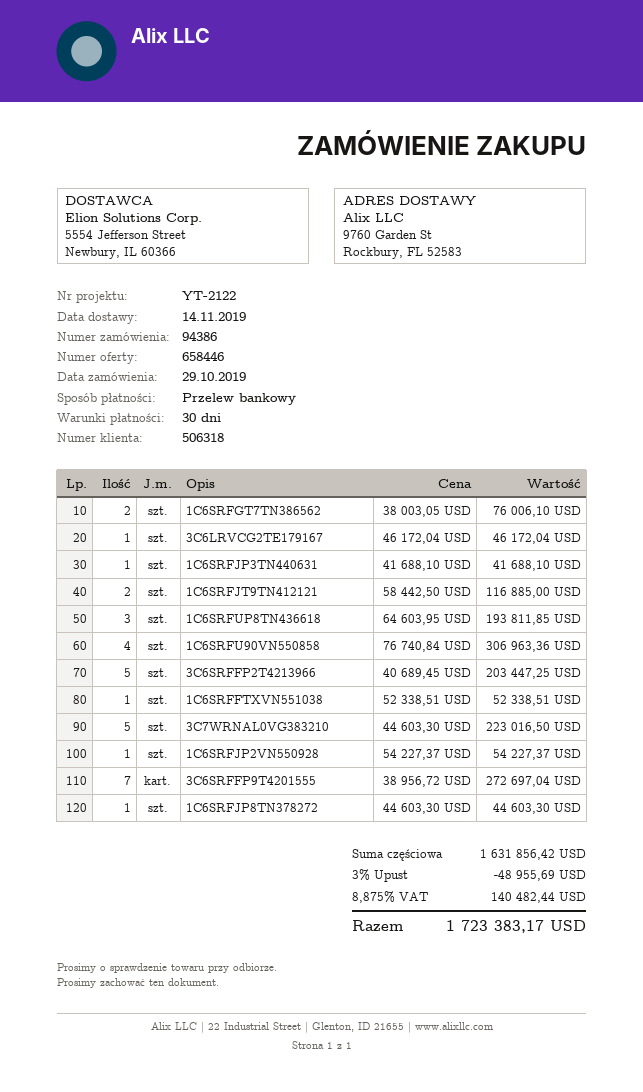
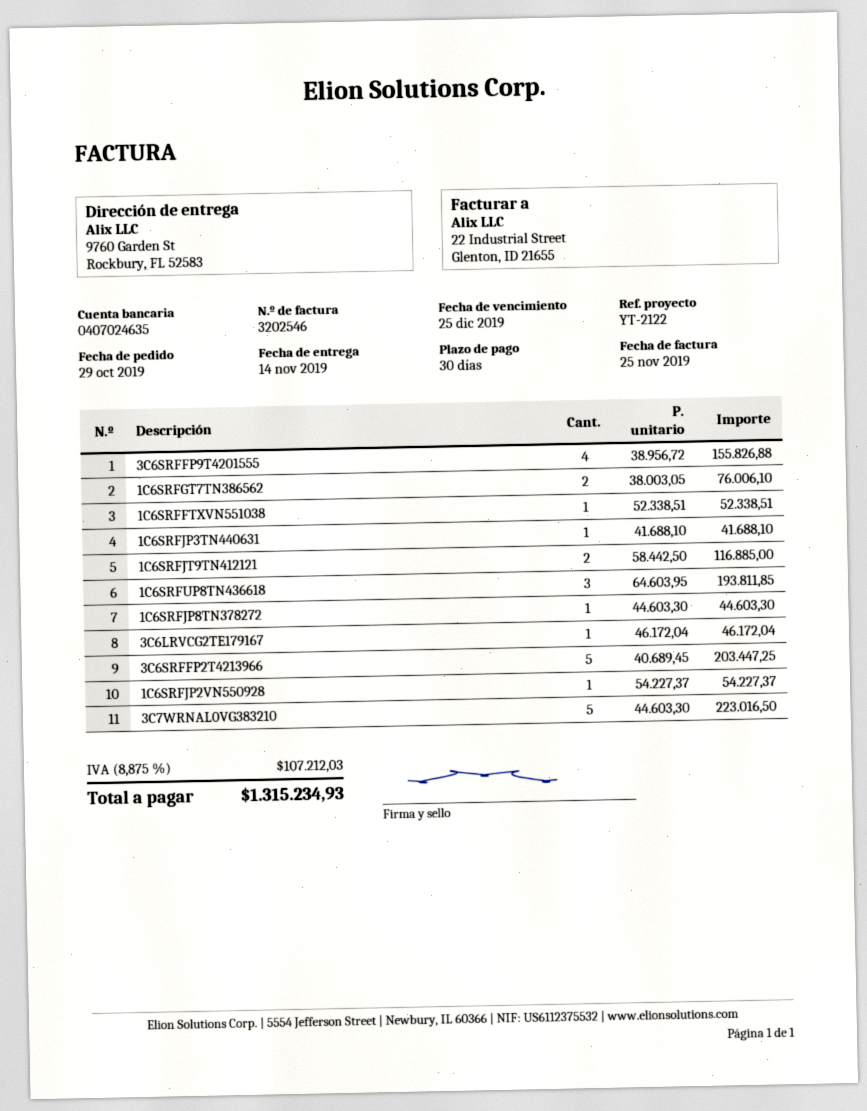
1C6SRFU90VN550858: 4 x 76740.84 = 306963.36 -> none
3C6SRFFP9T4201555: 7 x 38956.72 = 272697.04 -> 4 x 38956.72 = 155826.88
discount: 3% = 48955.69 -> none
tax: 8.875% = 140482.44 -> 8.875% = 107212.03
total: 1723383.17 -> 1315234.93

